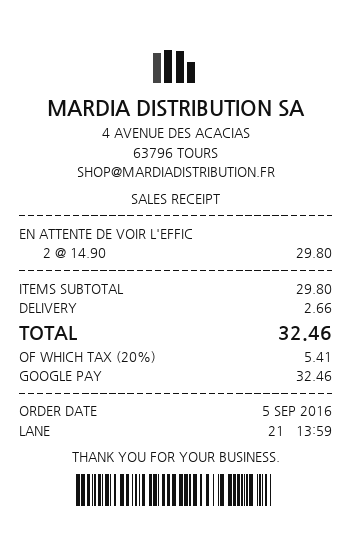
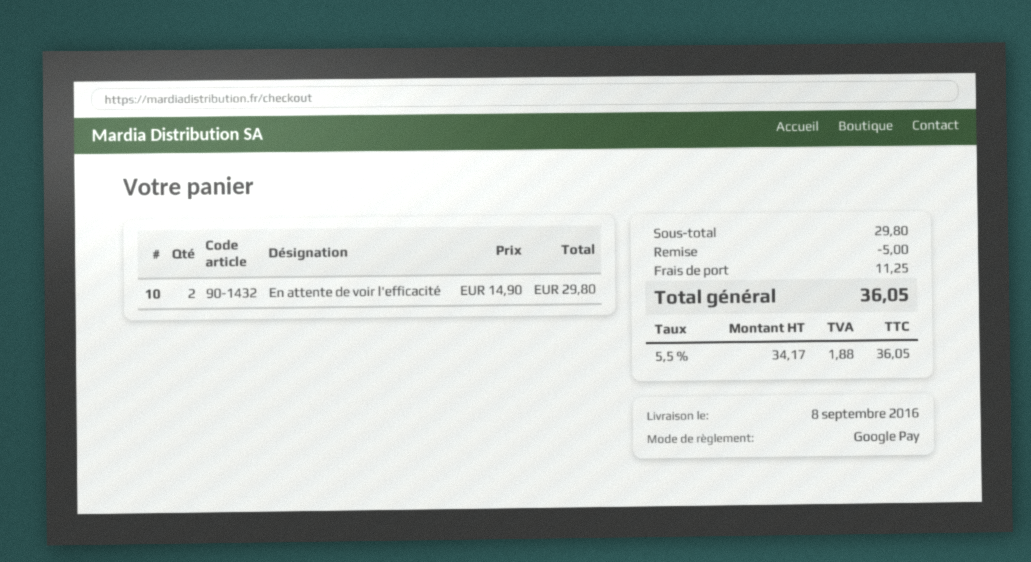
discount: none -> 5.00
shipping: 2.66 -> 11.25
tax: 20% = 5.41 -> 5.5% = 1.88
total: 32.46 -> 36.05

